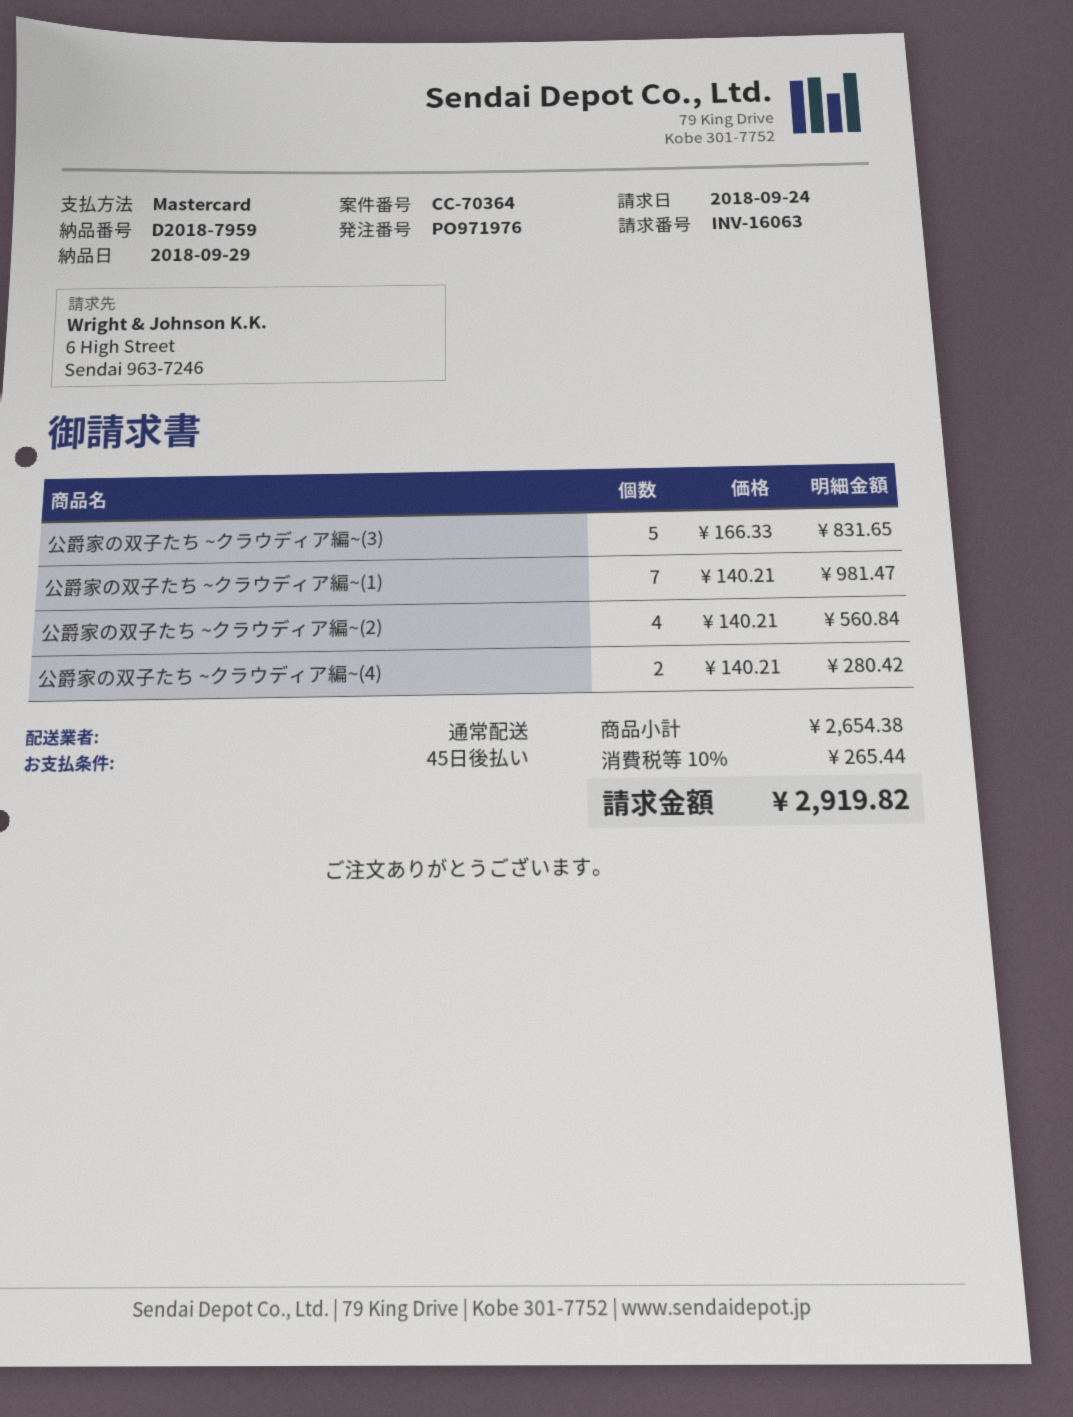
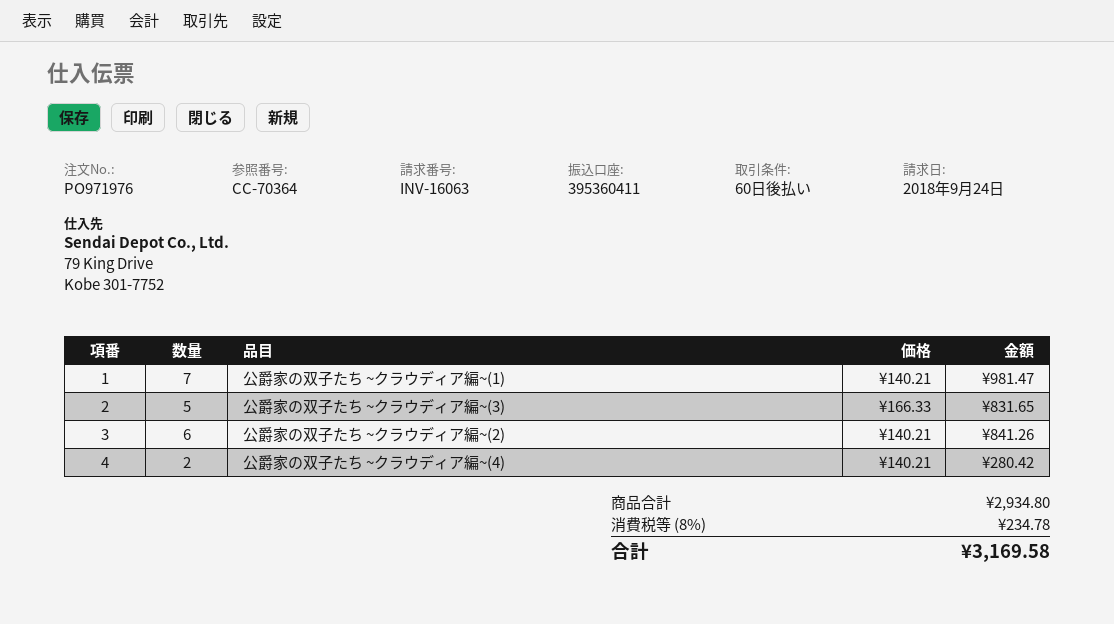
payment terms: 45 days -> 60 days
公爵家の双子たち ~クラウディア編~(2): 4 x 140.21 = 560.84 -> 6 x 140.21 = 841.26
subtotal: 2654.38 -> 2934.80
tax: 10% = 265.44 -> 8% = 234.78
total: 2919.82 -> 3169.58

